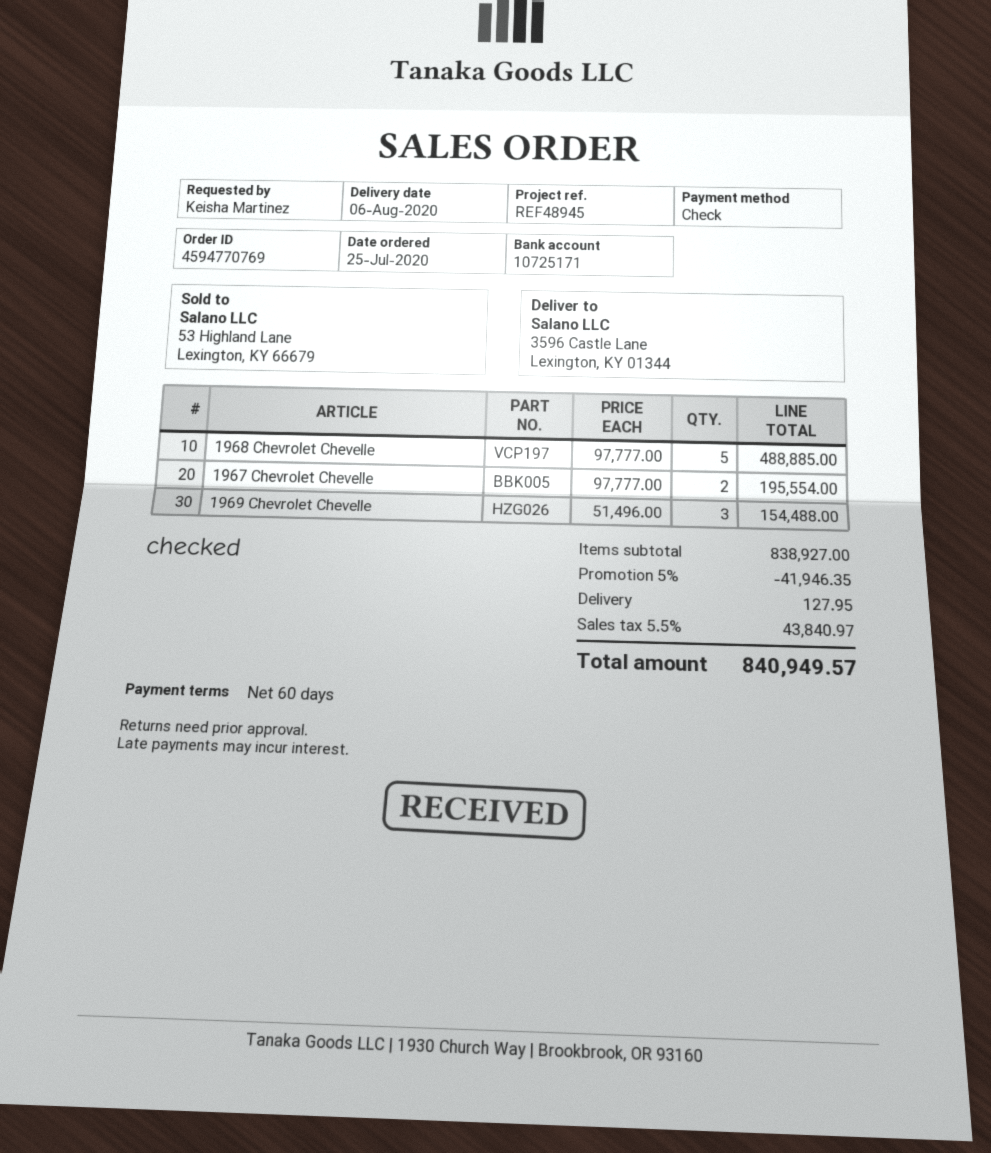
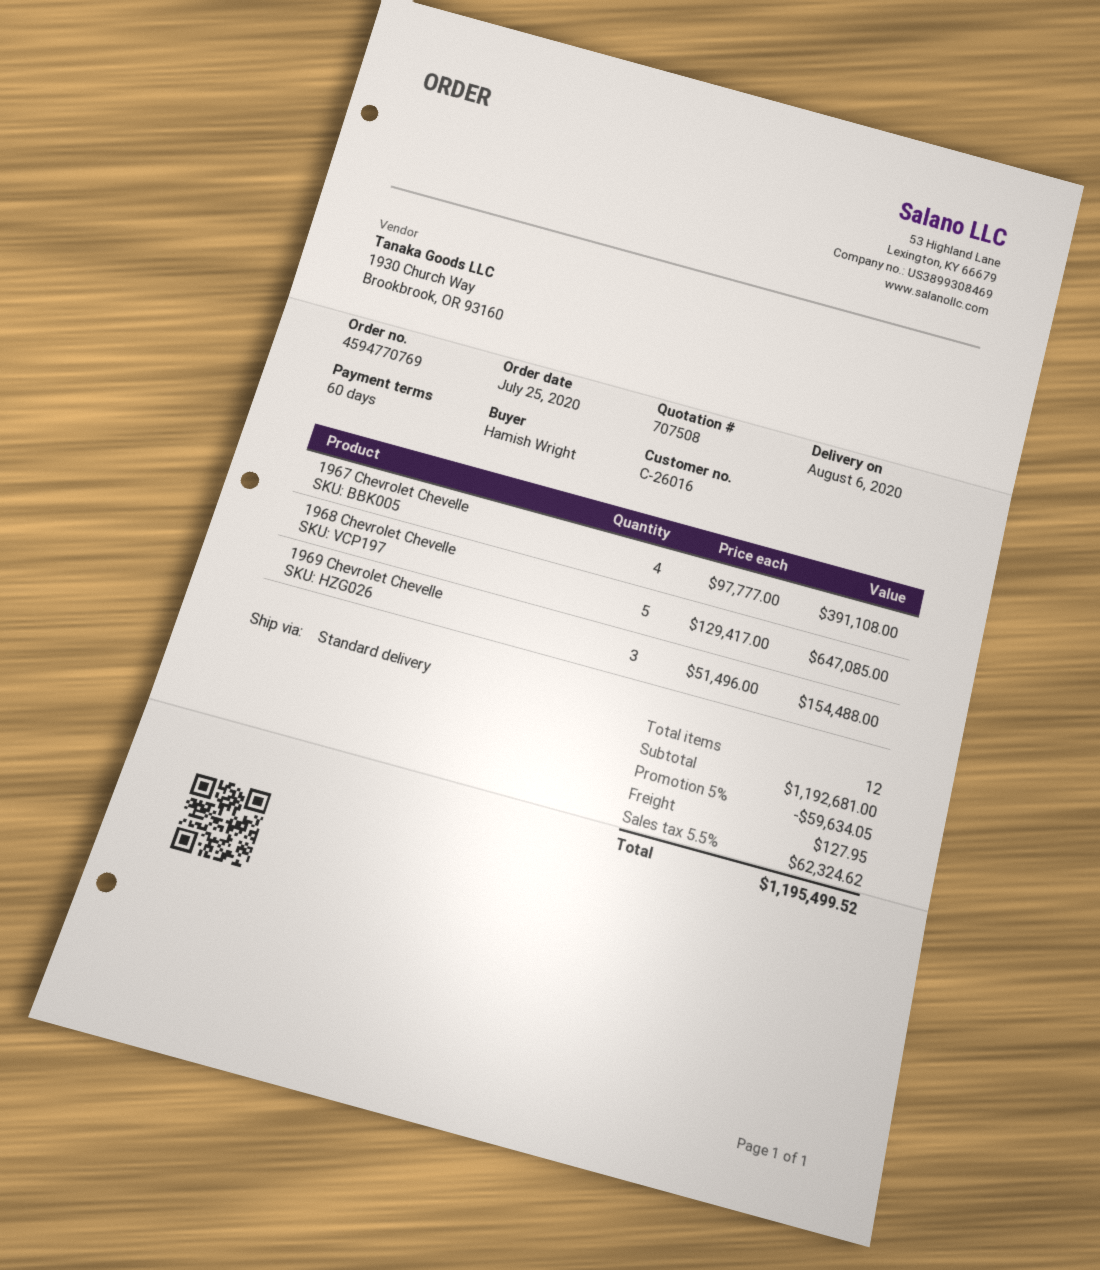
ordered by: Keisha Martinez -> Hamish Wright
1968 Chevrolet Chevelle: 5 x 97777.00 = 488885.00 -> 5 x 129417.00 = 647085.00
1967 Chevrolet Chevelle: 2 x 97777.00 = 195554.00 -> 4 x 97777.00 = 391108.00
subtotal: 838927.00 -> 1192681.00
discount: 5% = 41946.35 -> 5% = 59634.05
tax: 5.5% = 43840.97 -> 5.5% = 62324.62
total: 840949.57 -> 1195499.52

